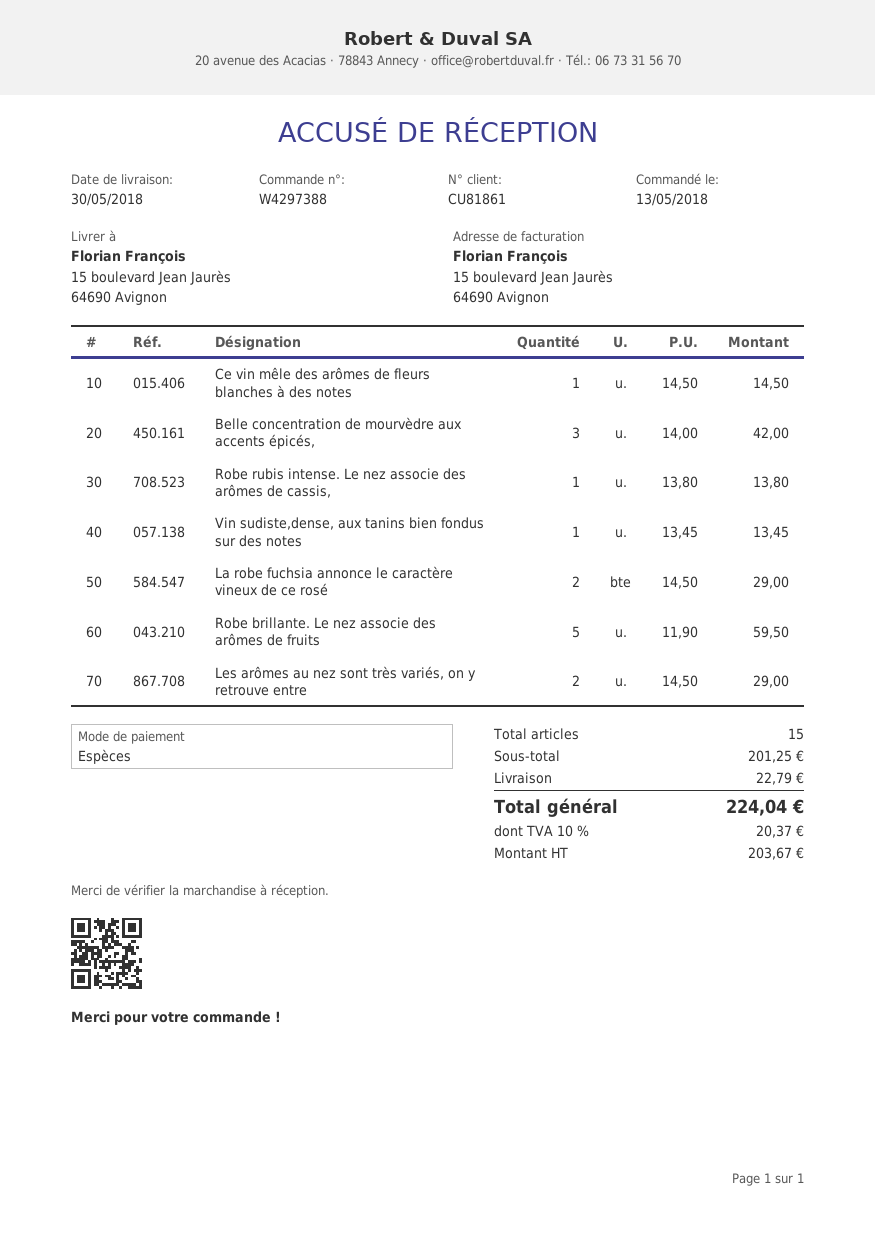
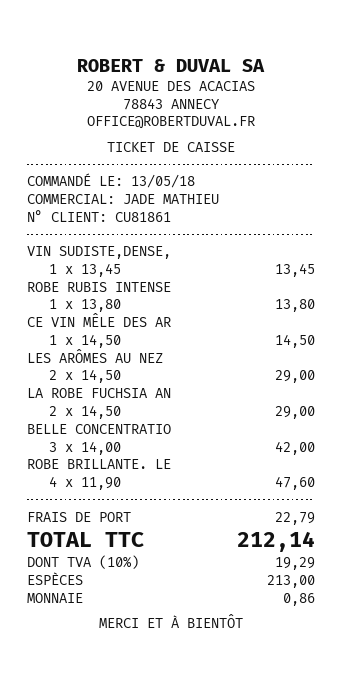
Robe brillante. Le nez associe des arômes de fruits: 5 x 11.90 = 59.50 -> 4 x 11.90 = 47.60
tax: 10% = 20.37 -> 10% = 19.29
total: 224.04 -> 212.14

